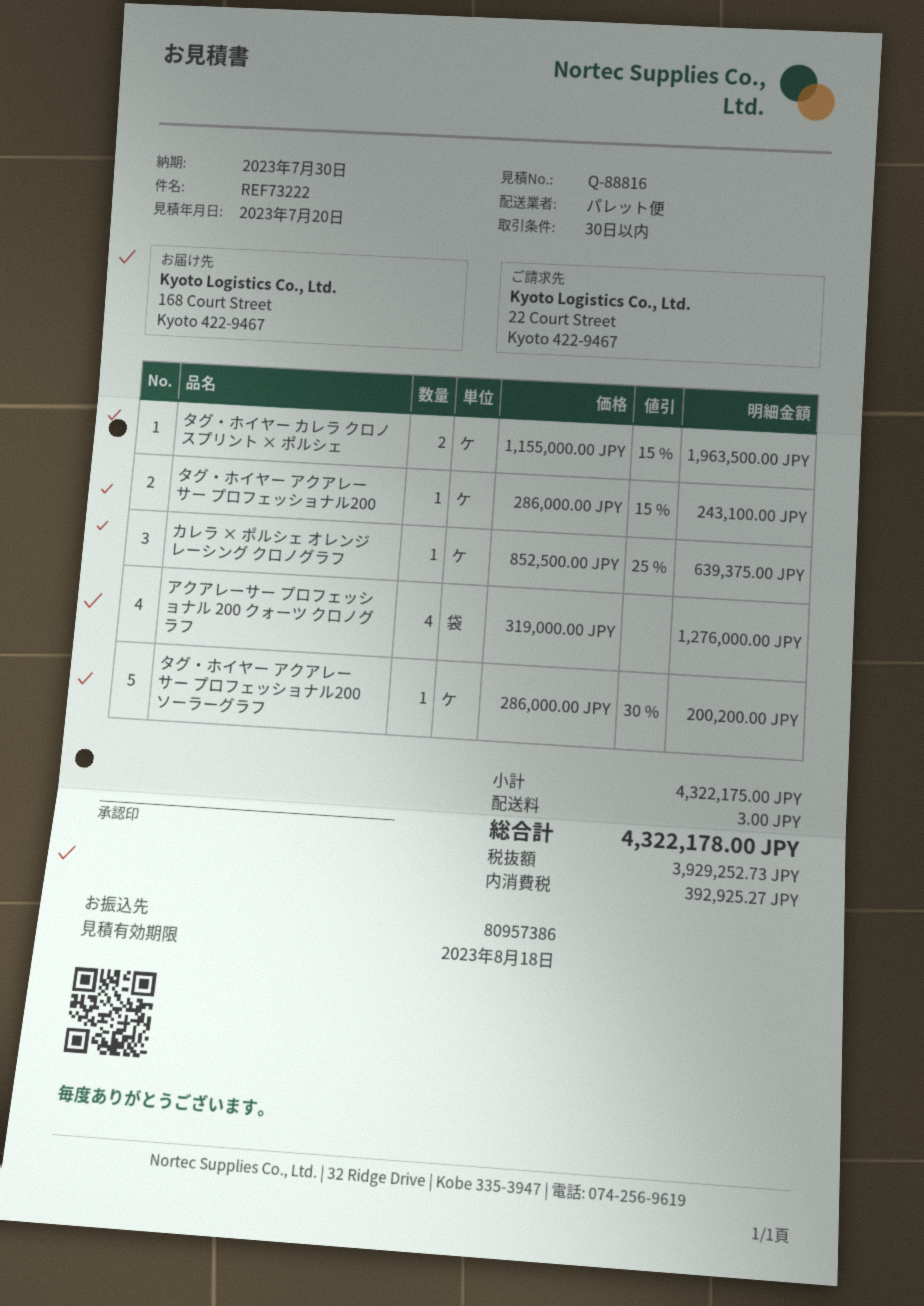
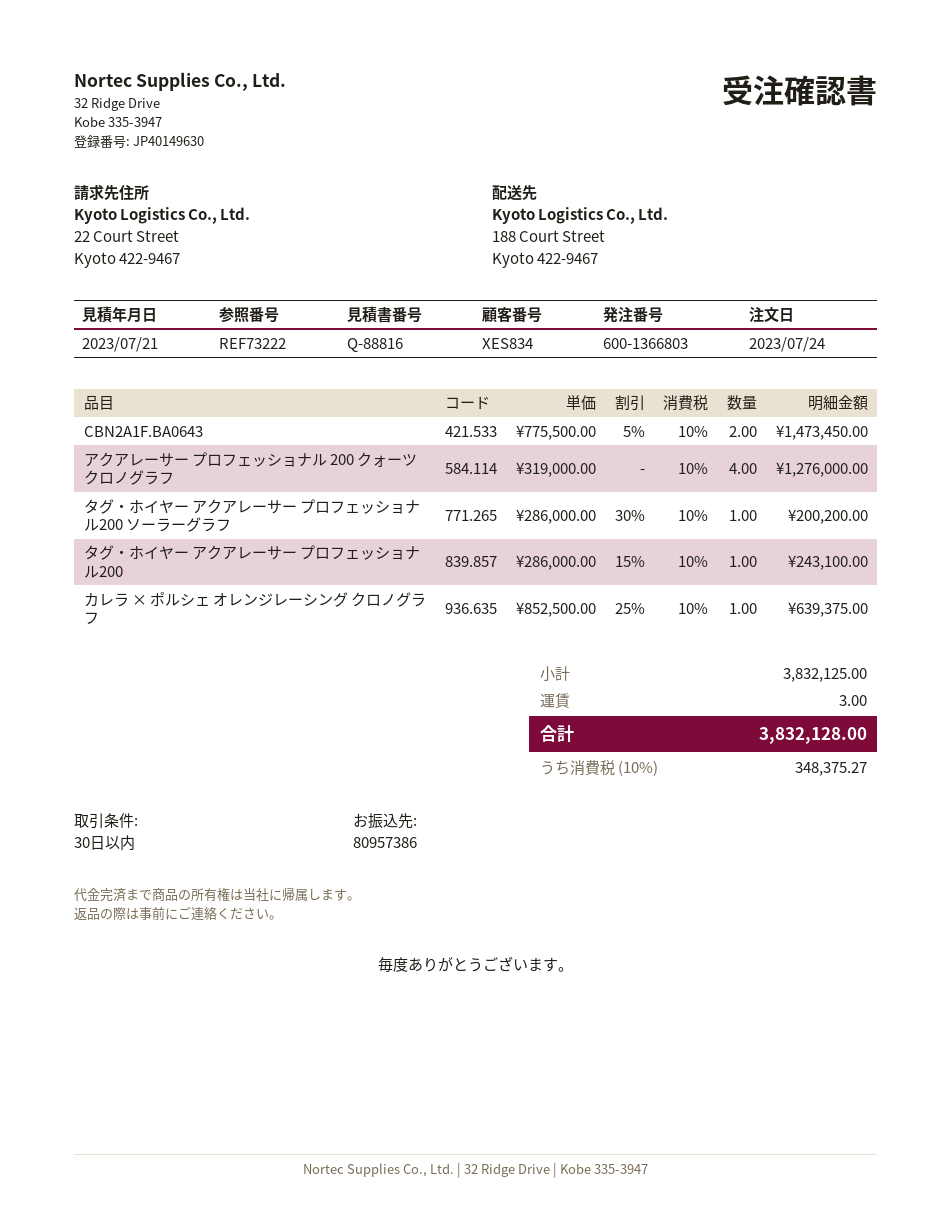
quote date: 2023-07-20 -> 2023-07-21
ship to: 168 Court Street, Kyoto 422-9467 -> 188 Court Street, Kyoto 422-9467
タグ・ホイヤー カレラ クロノスプリント × ポルシェ: 2 x 1155000.00 - 15% = 1963500.00 -> none
CBN2A1F.BA0643: none -> 2 x 775500.00 - 5% = 1473450.00
subtotal: 4322175.00 -> 3832125.00
tax: 392925.27 -> 348375.27
total: 4322178.00 -> 3832128.00

